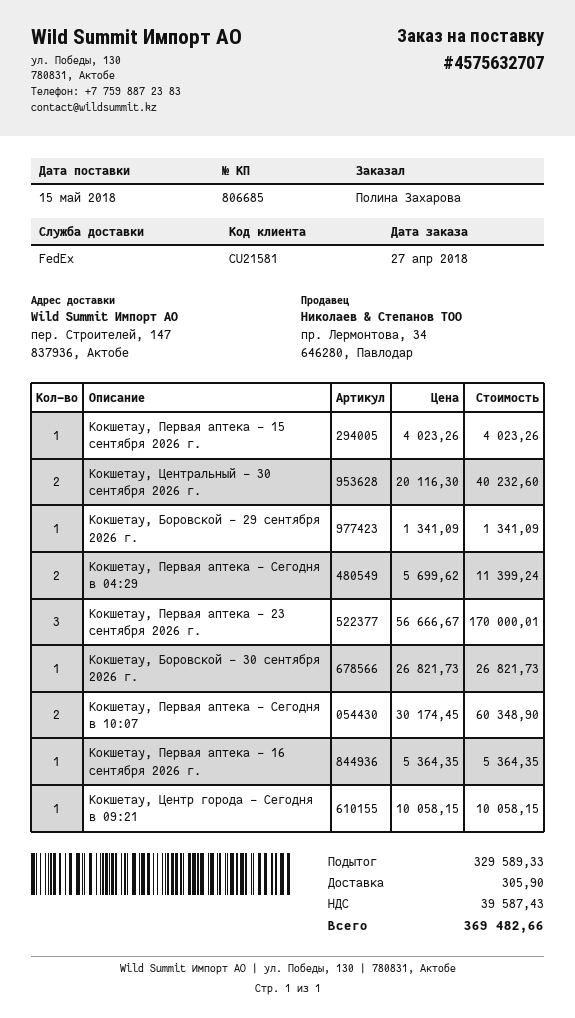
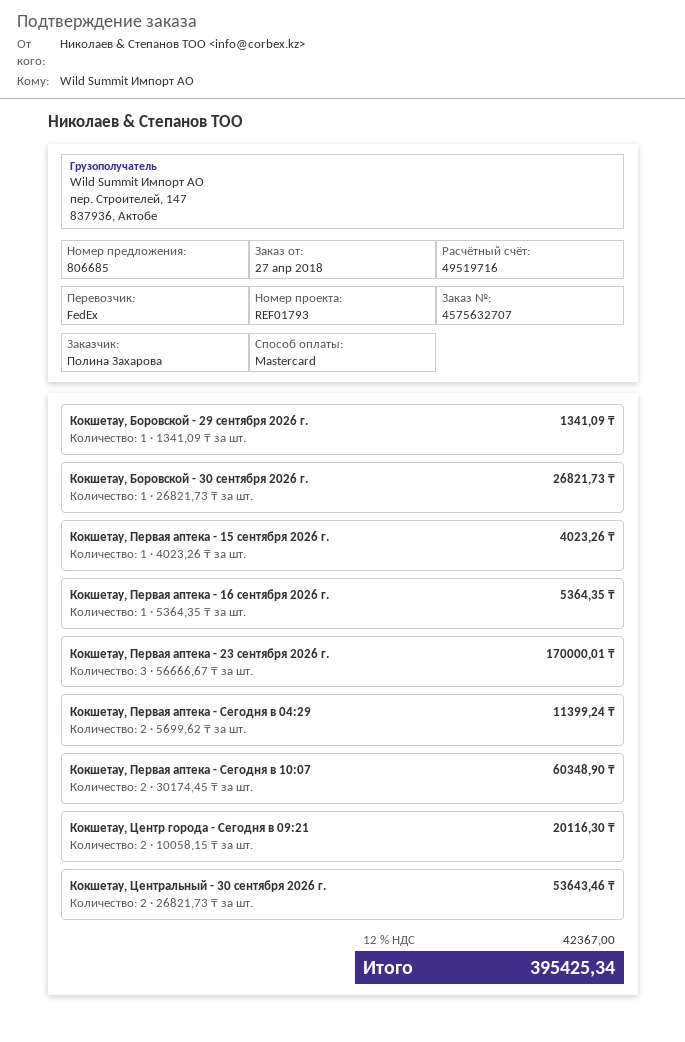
Кокшетау, Центральный - 30 сентября 2026 г.: 2 x 20116.30 = 40232.60 -> 2 x 26821.73 = 53643.46
Кокшетау, Центр города - Сегодня в 09:21: 1 x 10058.15 = 10058.15 -> 2 x 10058.15 = 20116.30
shipping: 305.90 -> none
tax: 39587.43 -> 42367.00
total: 369482.66 -> 395425.34

